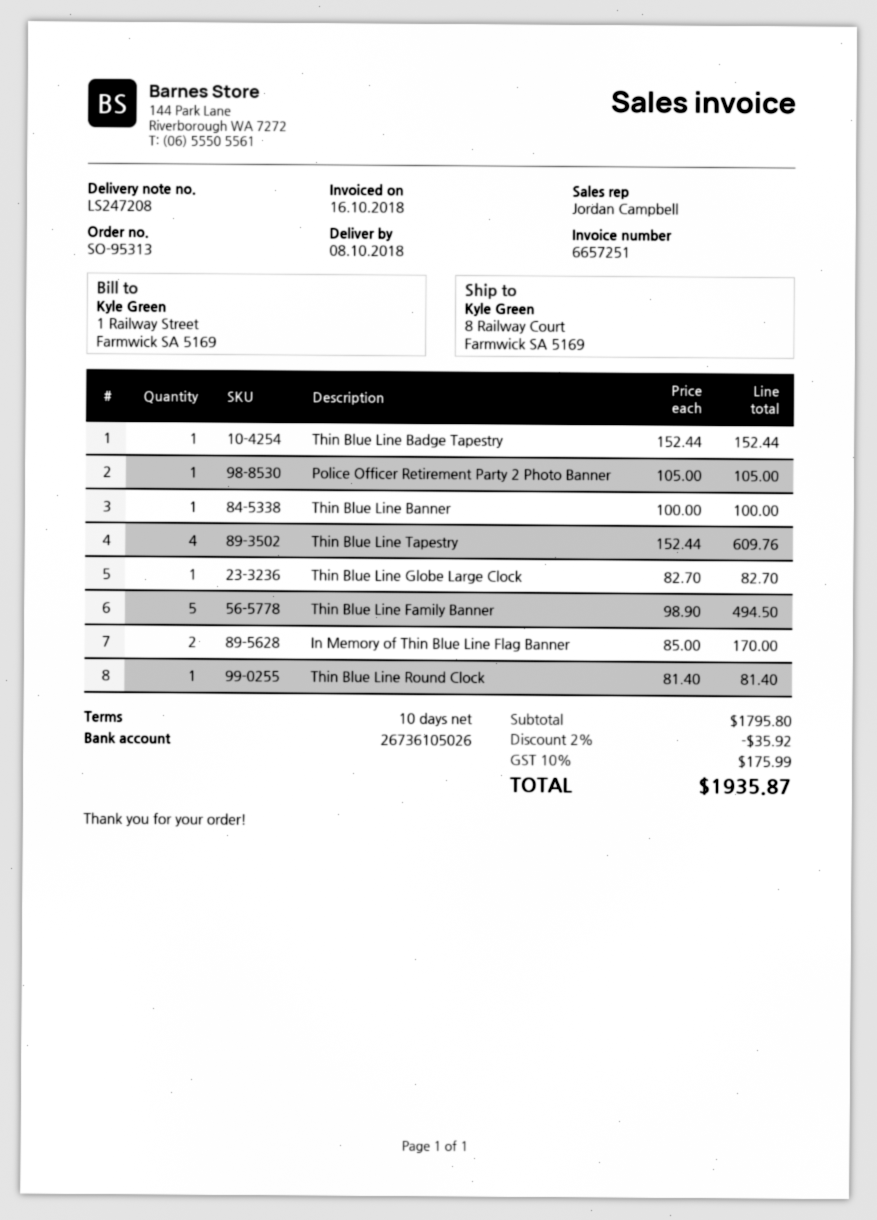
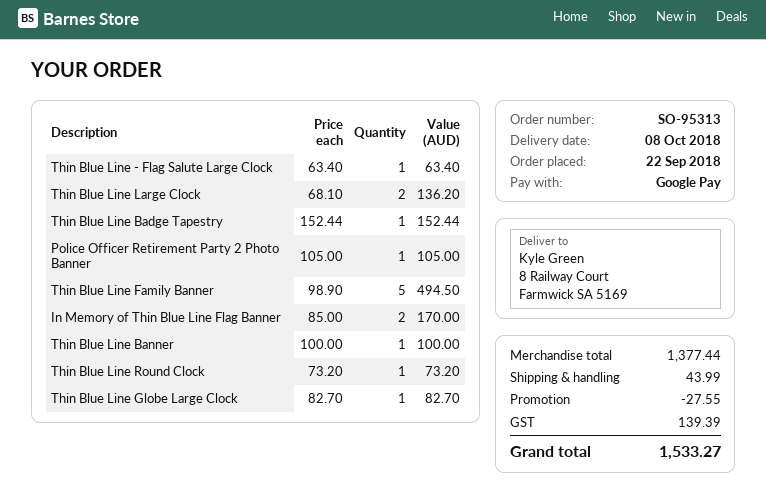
Thin Blue Line Tapestry: 4 x 152.44 = 609.76 -> none
Thin Blue Line Round Clock: 1 x 81.40 = 81.40 -> 1 x 73.20 = 73.20
Thin Blue Line - Flag Salute Large Clock: none -> 1 x 63.40 = 63.40
Thin Blue Line Large Clock: none -> 2 x 68.10 = 136.20
subtotal: 1795.80 -> 1377.44
discount: 35.92 -> 27.55
shipping: none -> 43.99
tax: 175.99 -> 139.39
total: 1935.87 -> 1533.27

